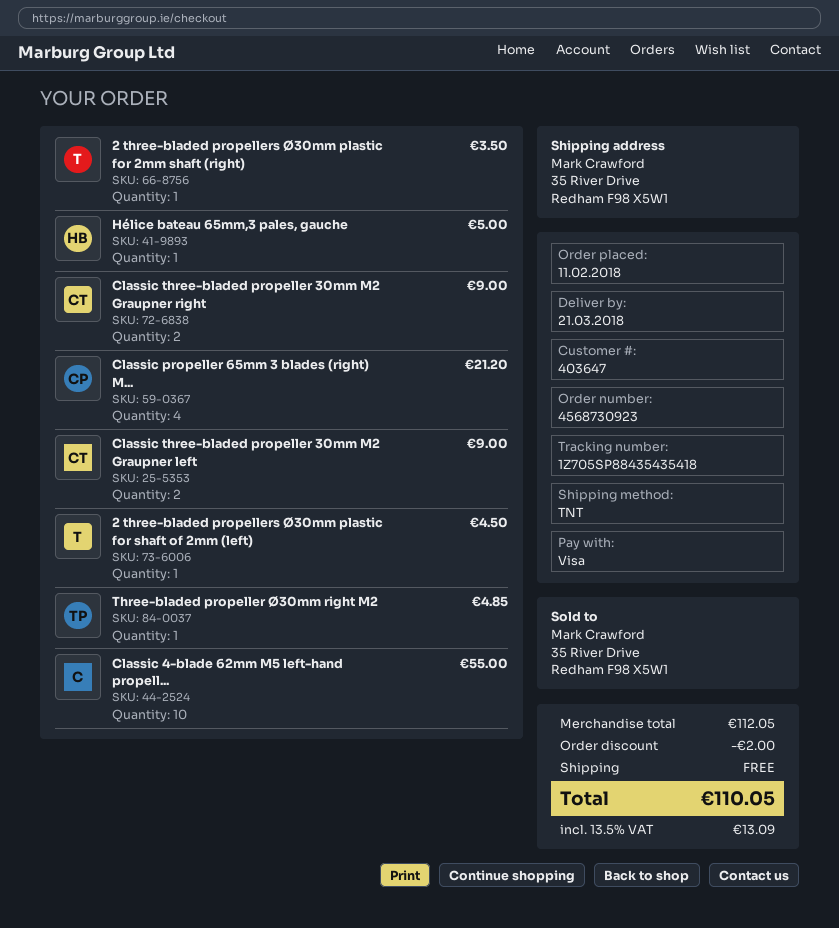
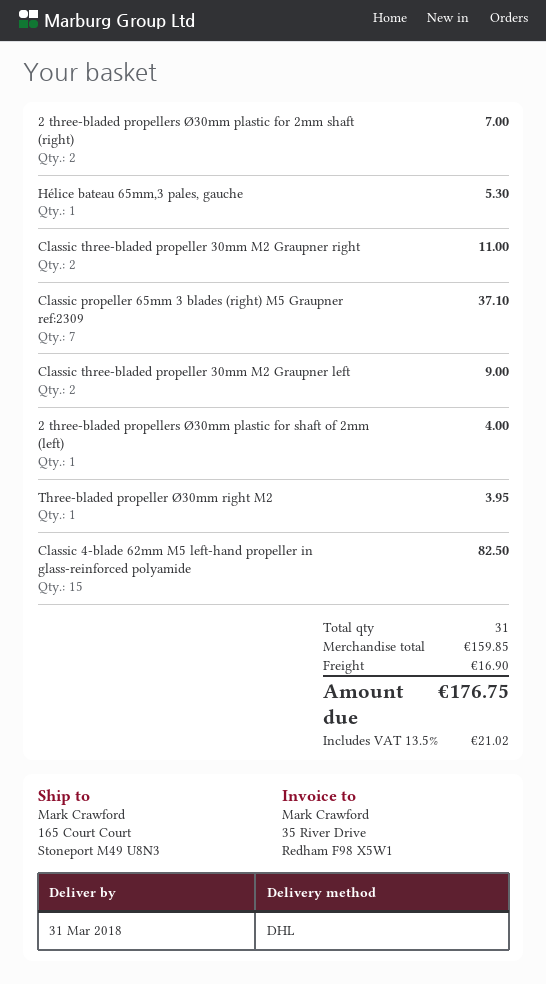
delivery date: 2018-03-21 -> 2018-03-31
shipping method: TNT -> DHL
ship to: 35 River Drive, Redham F98 X5W1 -> 165 Court Court, Stoneport M49 U8N3
2 three-bladed propellers Ø30mm plastic for 2mm shaft (right): 1 for 3.50 -> 2 for 7.00
Hélice bateau 65mm,3 pales, gauche: 1 for 5.00 -> 1 for 5.30
Classic three-bladed propeller 30mm M2 Graupner right: 2 for 9.00 -> 2 for 11.00
Classic propeller 65mm 3 blades (right) M...: 4 for 21.20 -> 7 for 37.10
2 three-bladed propellers Ø30mm plastic for shaft of 2mm (left): 1 for 4.50 -> 1 for 4.00
Three-bladed propeller Ø30mm right M2: 1 for 4.85 -> 1 for 3.95
Classic 4-blade 62mm M5 left-hand propell...: 10 for 55.00 -> 15 for 82.50
subtotal: 112.05 -> 159.85
discount: 2.00 -> none
shipping: 0.00 -> 16.90
tax: 13.5% = 13.09 -> 13.5% = 21.02
total: 110.05 -> 176.75

